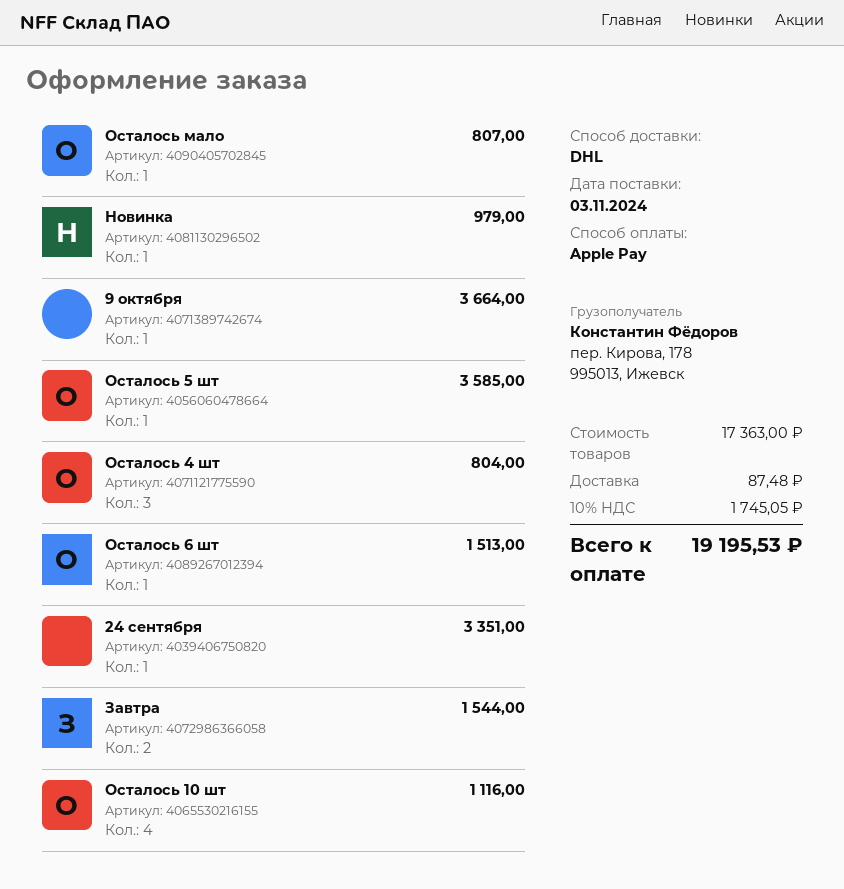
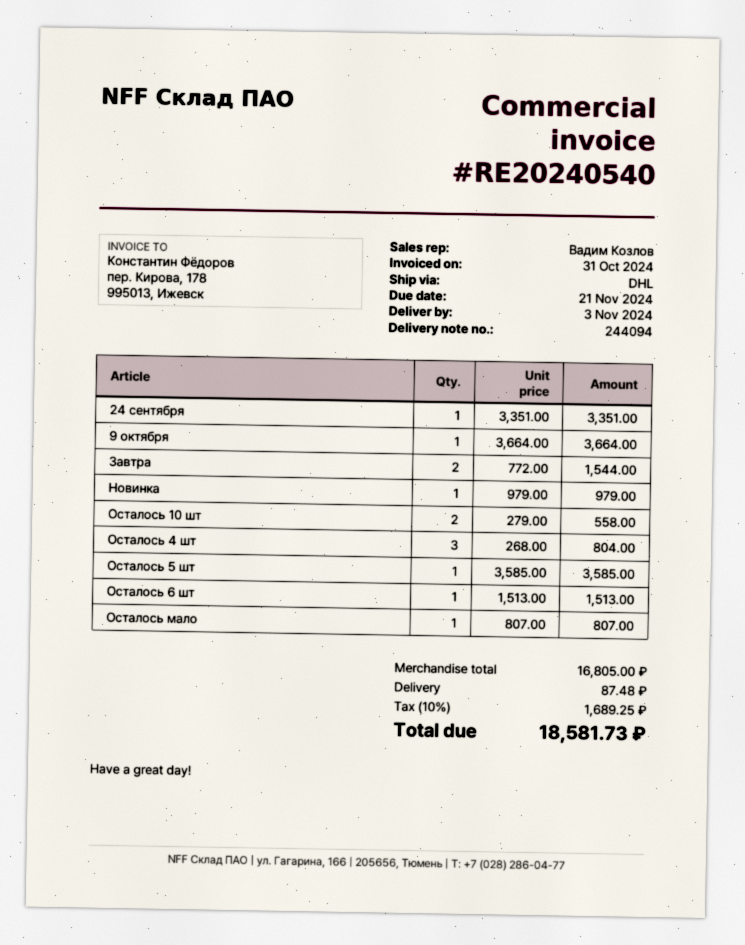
Осталось 10 шт: 4 for 1116.00 -> 2 for 558.00
subtotal: 17363.00 -> 16805.00
tax: 10% = 1745.05 -> 10% = 1689.25
total: 19195.53 -> 18581.73

